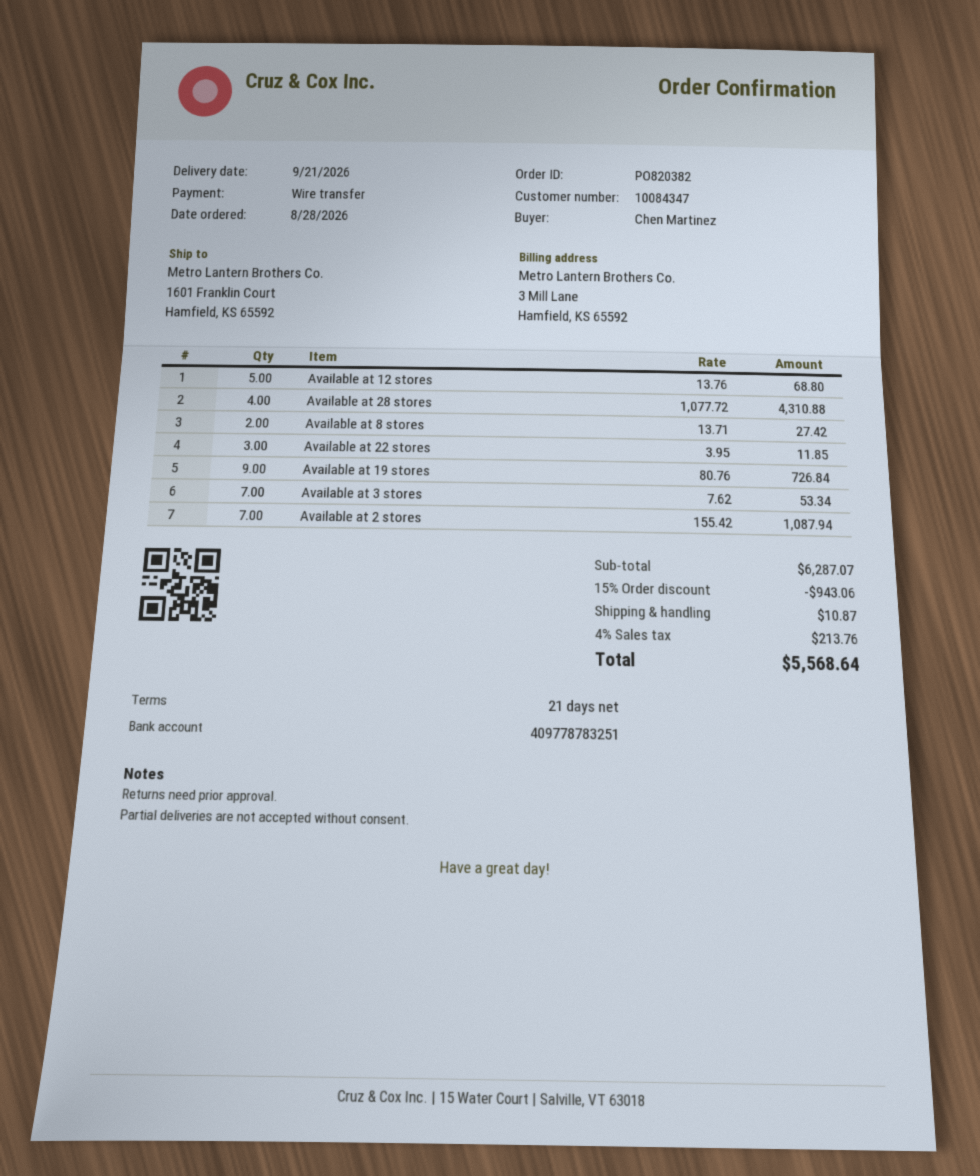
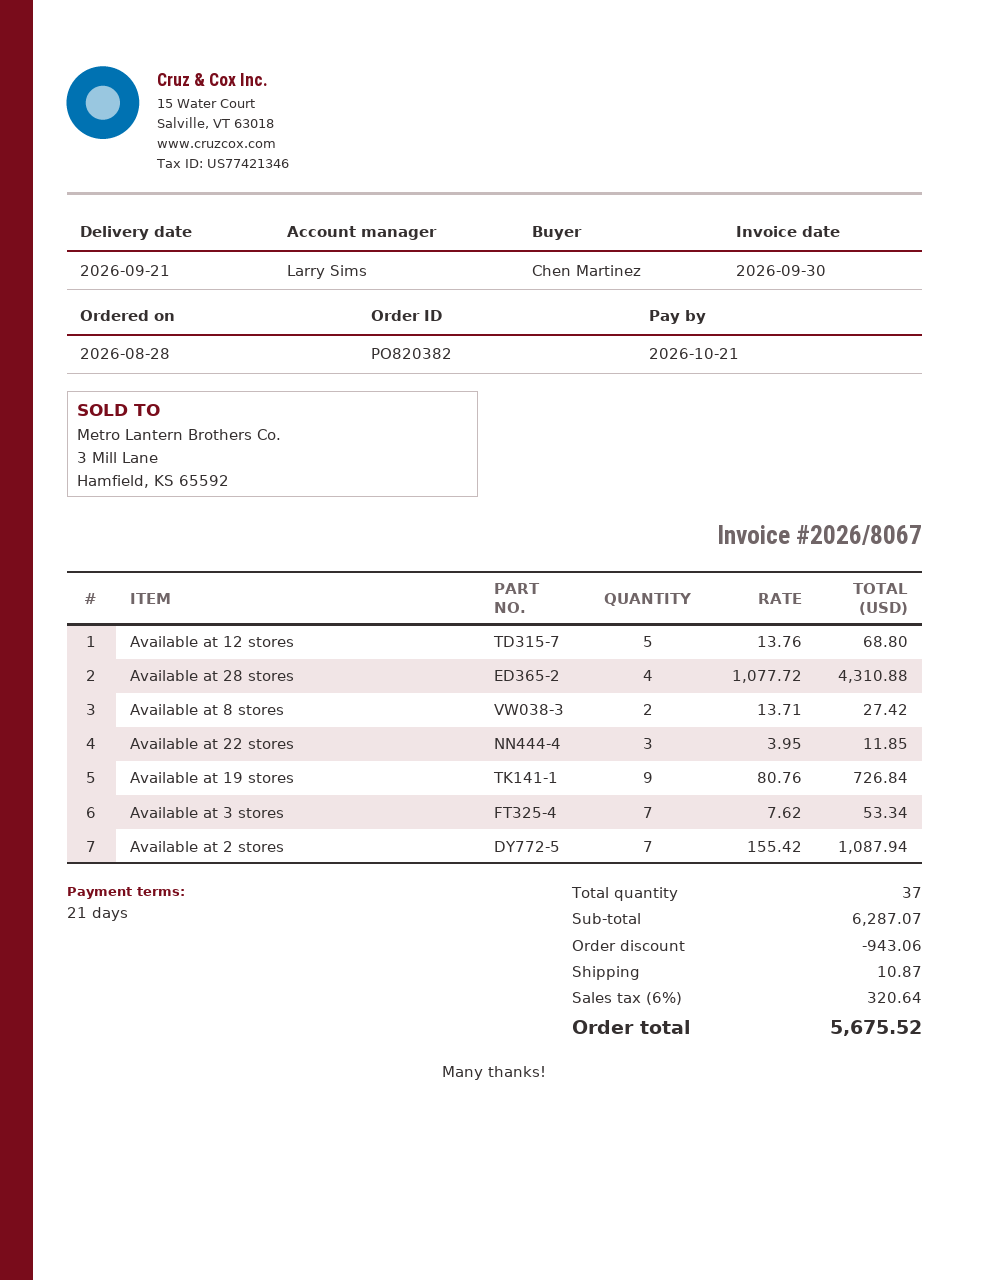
tax: 4% = 213.76 -> 6% = 320.64
total: 5568.64 -> 5675.52

